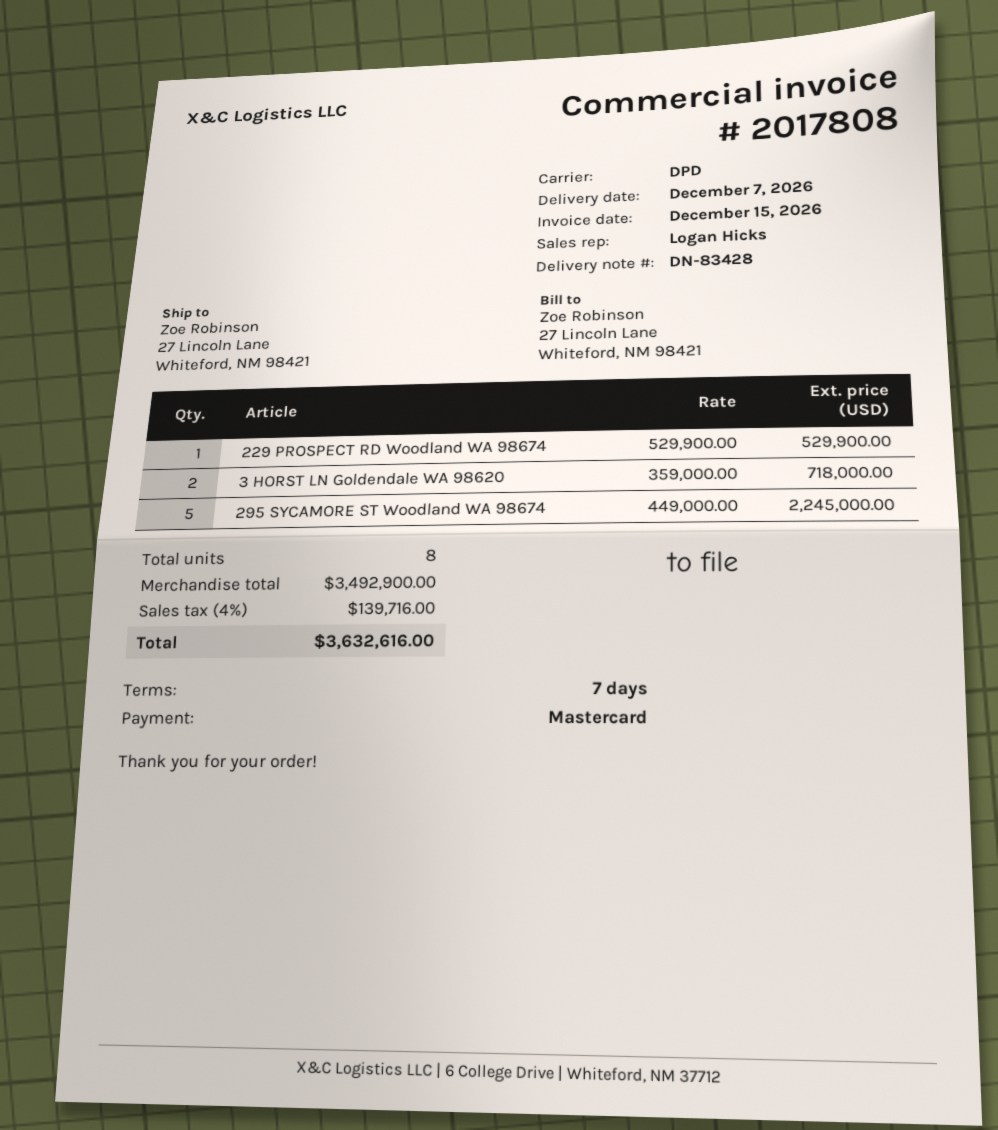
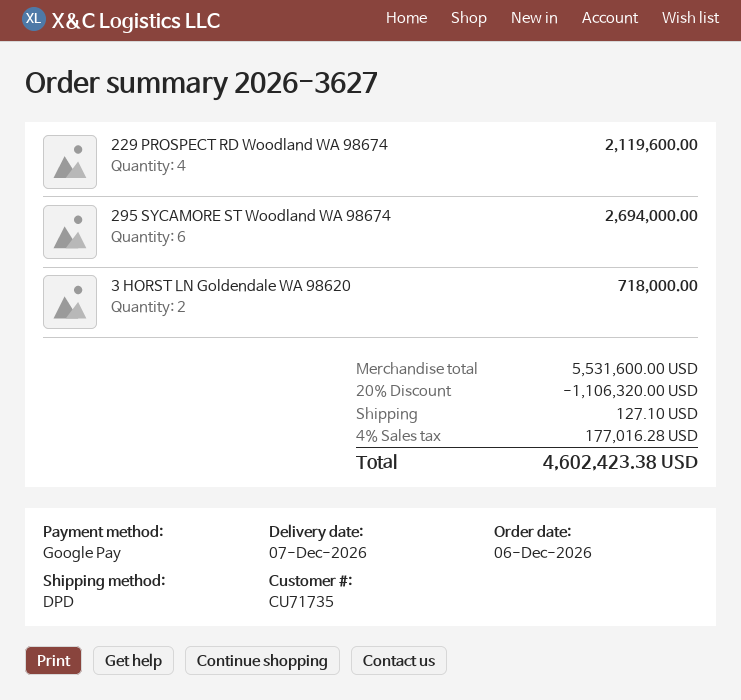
payment method: Mastercard -> Google Pay
229 PROSPECT RD Woodland WA 98674: 1 for 529900.00 -> 4 for 2119600.00
295 SYCAMORE ST Woodland WA 98674: 5 for 2245000.00 -> 6 for 2694000.00
subtotal: 3492900.00 -> 5531600.00
discount: none -> 20% = 1106320.00
shipping: none -> 127.10
tax: 4% = 139716.00 -> 4% = 177016.28
total: 3632616.00 -> 4602423.38

